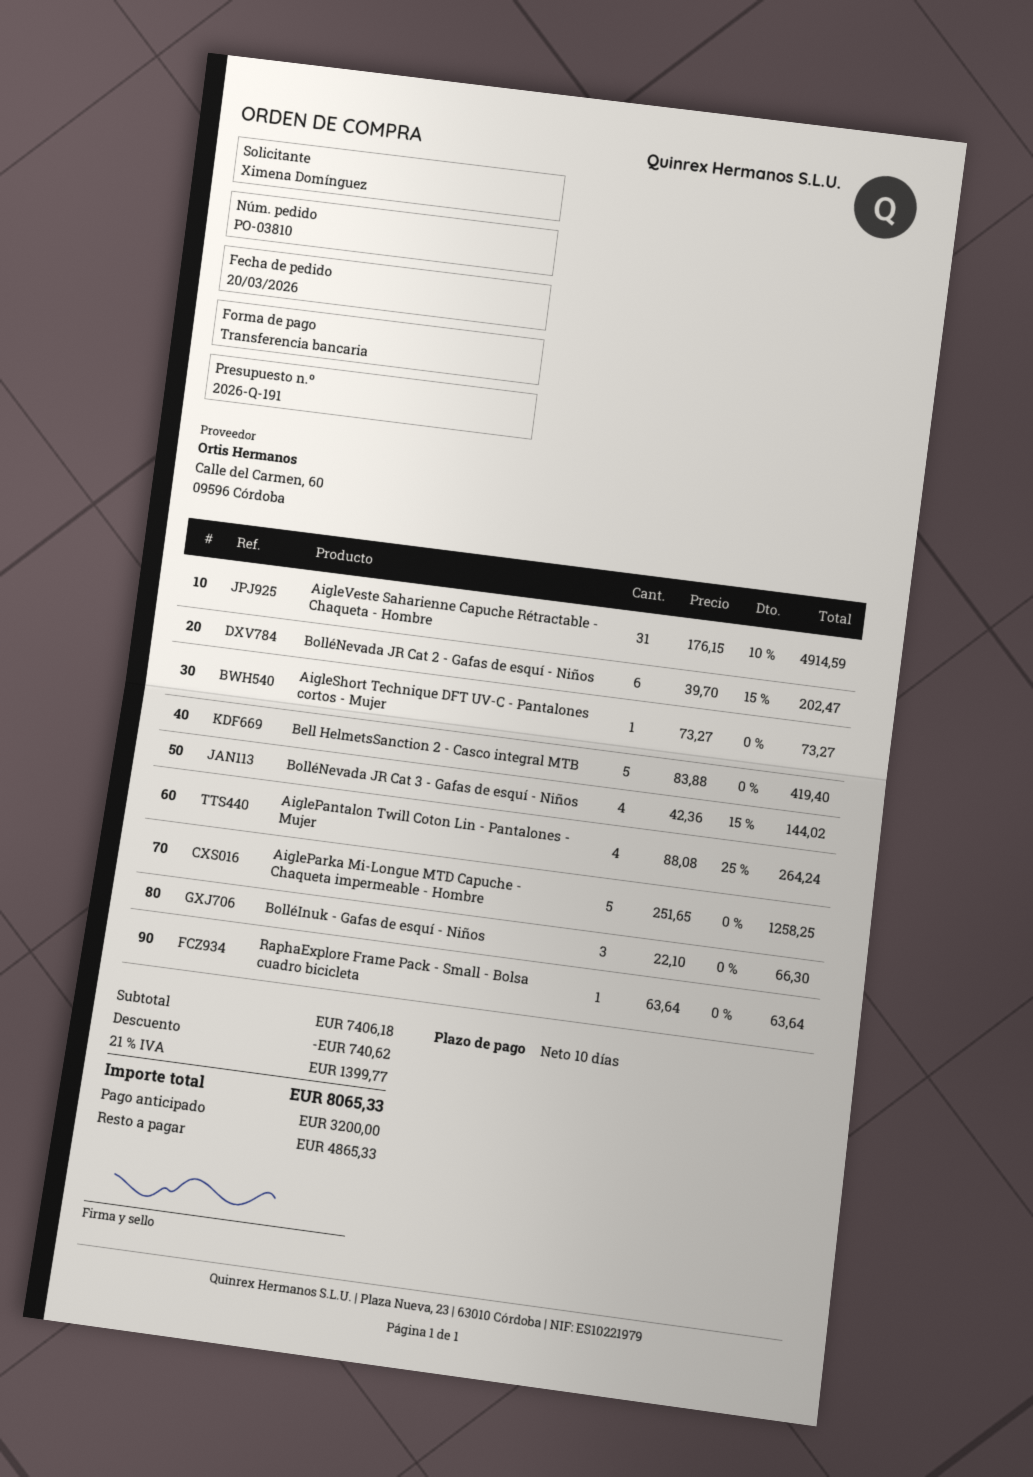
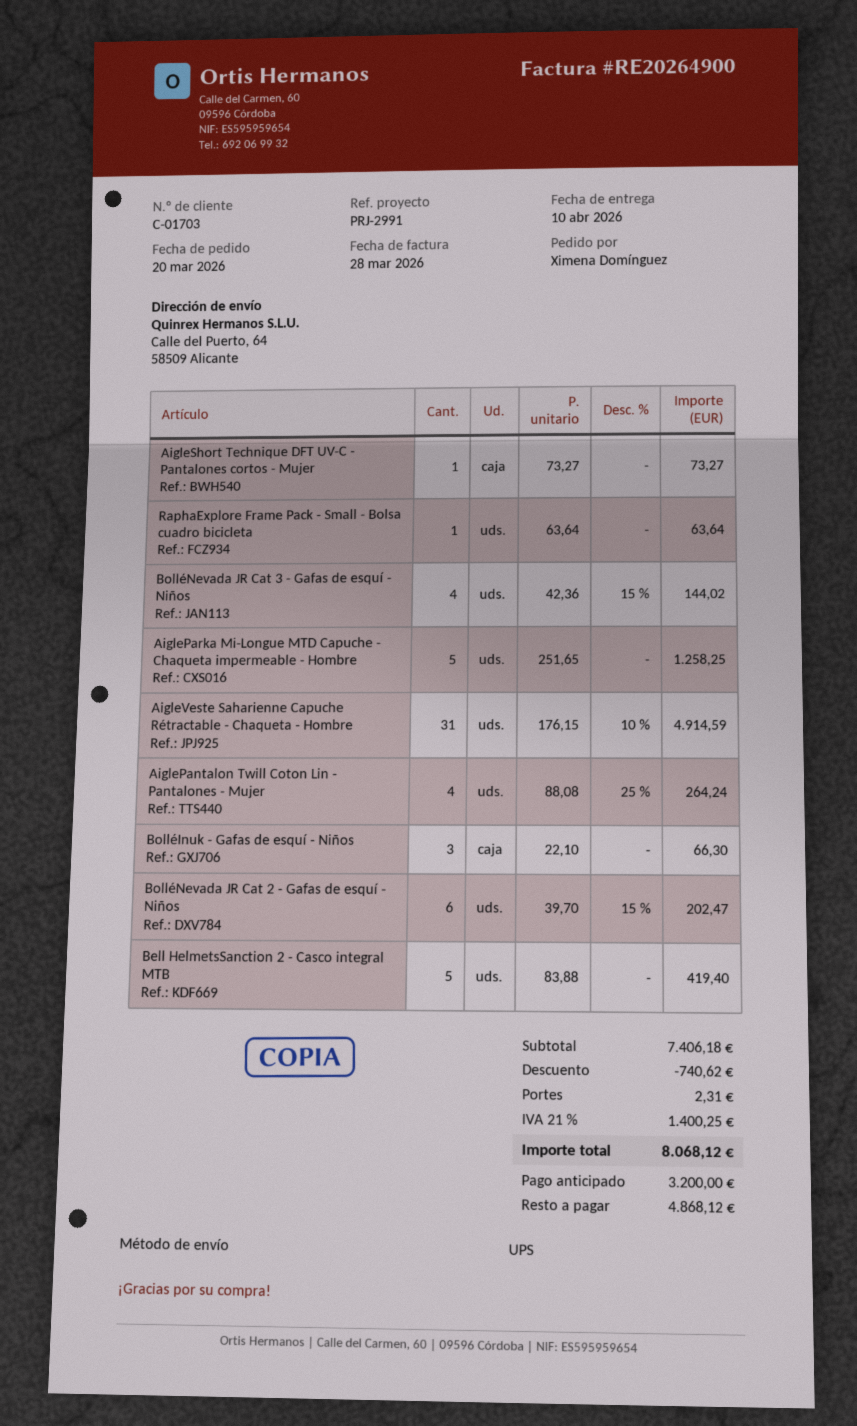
shipping: none -> 2.31
tax: 21% = 1399.77 -> 21% = 1400.25
total: 8065.33 -> 8068.12
balance: 4865.33 -> 4868.12

